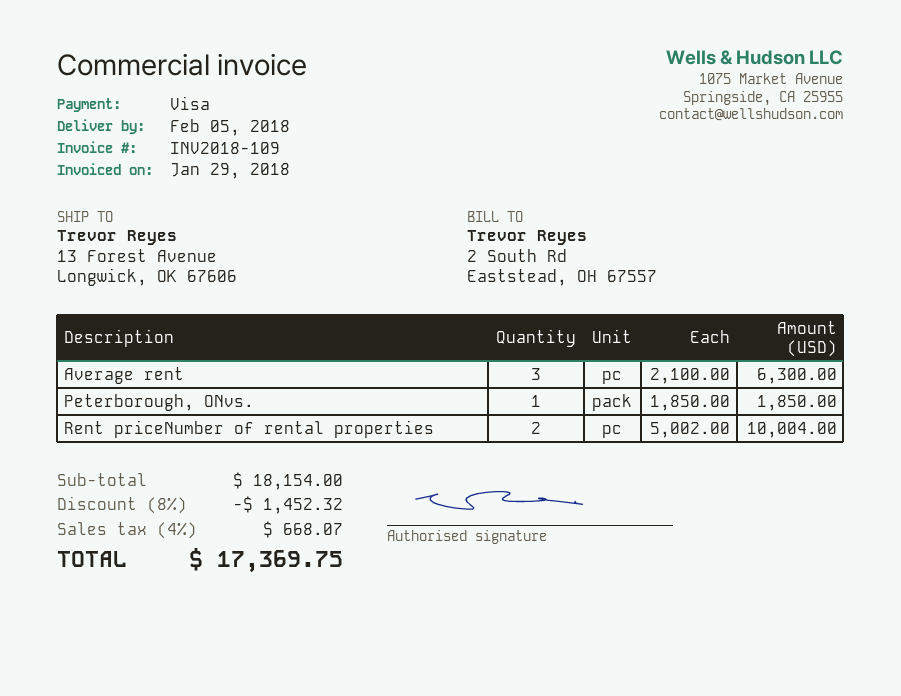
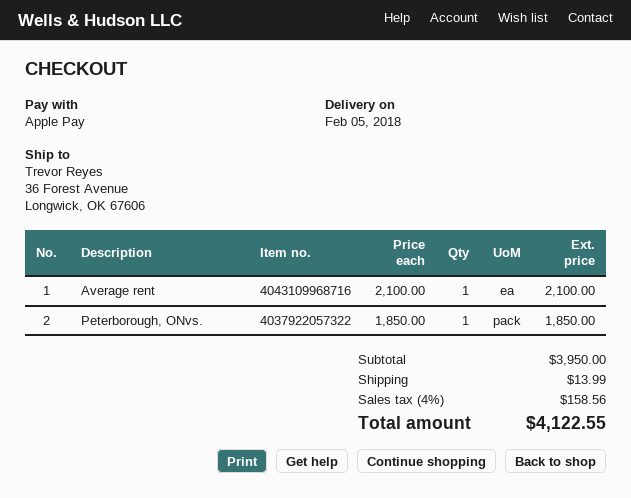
payment method: Visa -> Apple Pay
ship to: 13 Forest Avenue, Longwick, OK 67606 -> 36 Forest Avenue, Longwick, OK 67606
Average rent: 3 x 2100.00 = 6300.00 -> 1 x 2100.00 = 2100.00
Rent priceNumber of rental properties: 2 x 5002.00 = 10004.00 -> none
subtotal: 18154.00 -> 3950.00
discount: 8% = 1452.32 -> none
shipping: none -> 13.99
tax: 4% = 668.07 -> 4% = 158.56
total: 17369.75 -> 4122.55

